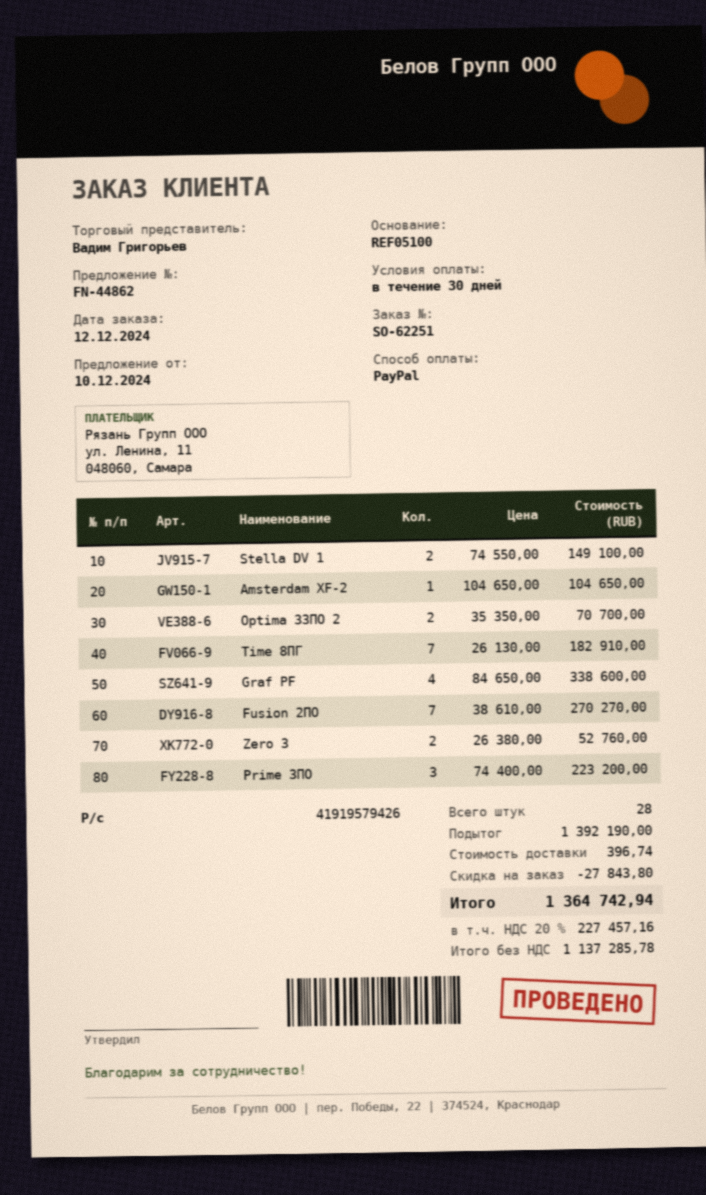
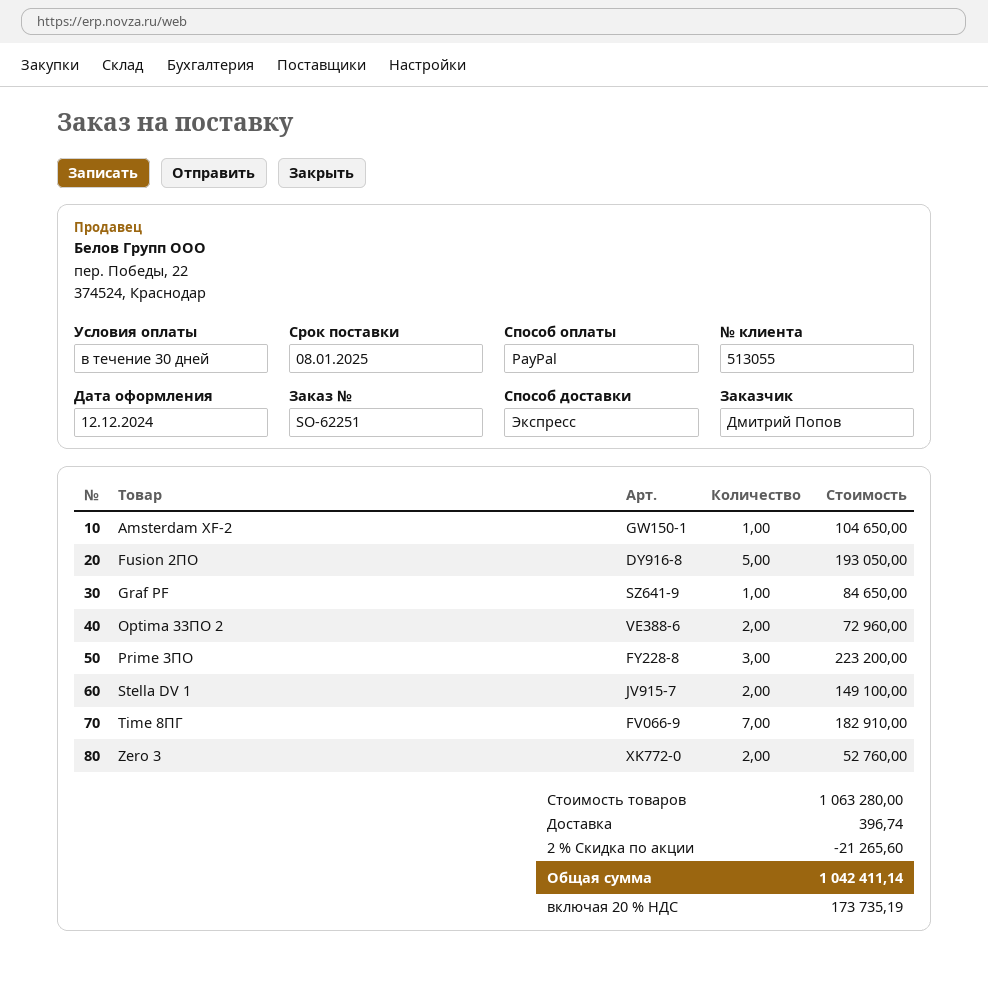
Optima 33ПО 2: 2 for 70700.00 -> 2 for 72960.00
Graf PF: 4 for 338600.00 -> 1 for 84650.00
Fusion 2ПО: 7 for 270270.00 -> 5 for 193050.00
subtotal: 1392190.00 -> 1063280.00
discount: 27843.80 -> 21265.60
tax: 20% = 227457.16 -> 20% = 173735.19
total: 1364742.94 -> 1042411.14

